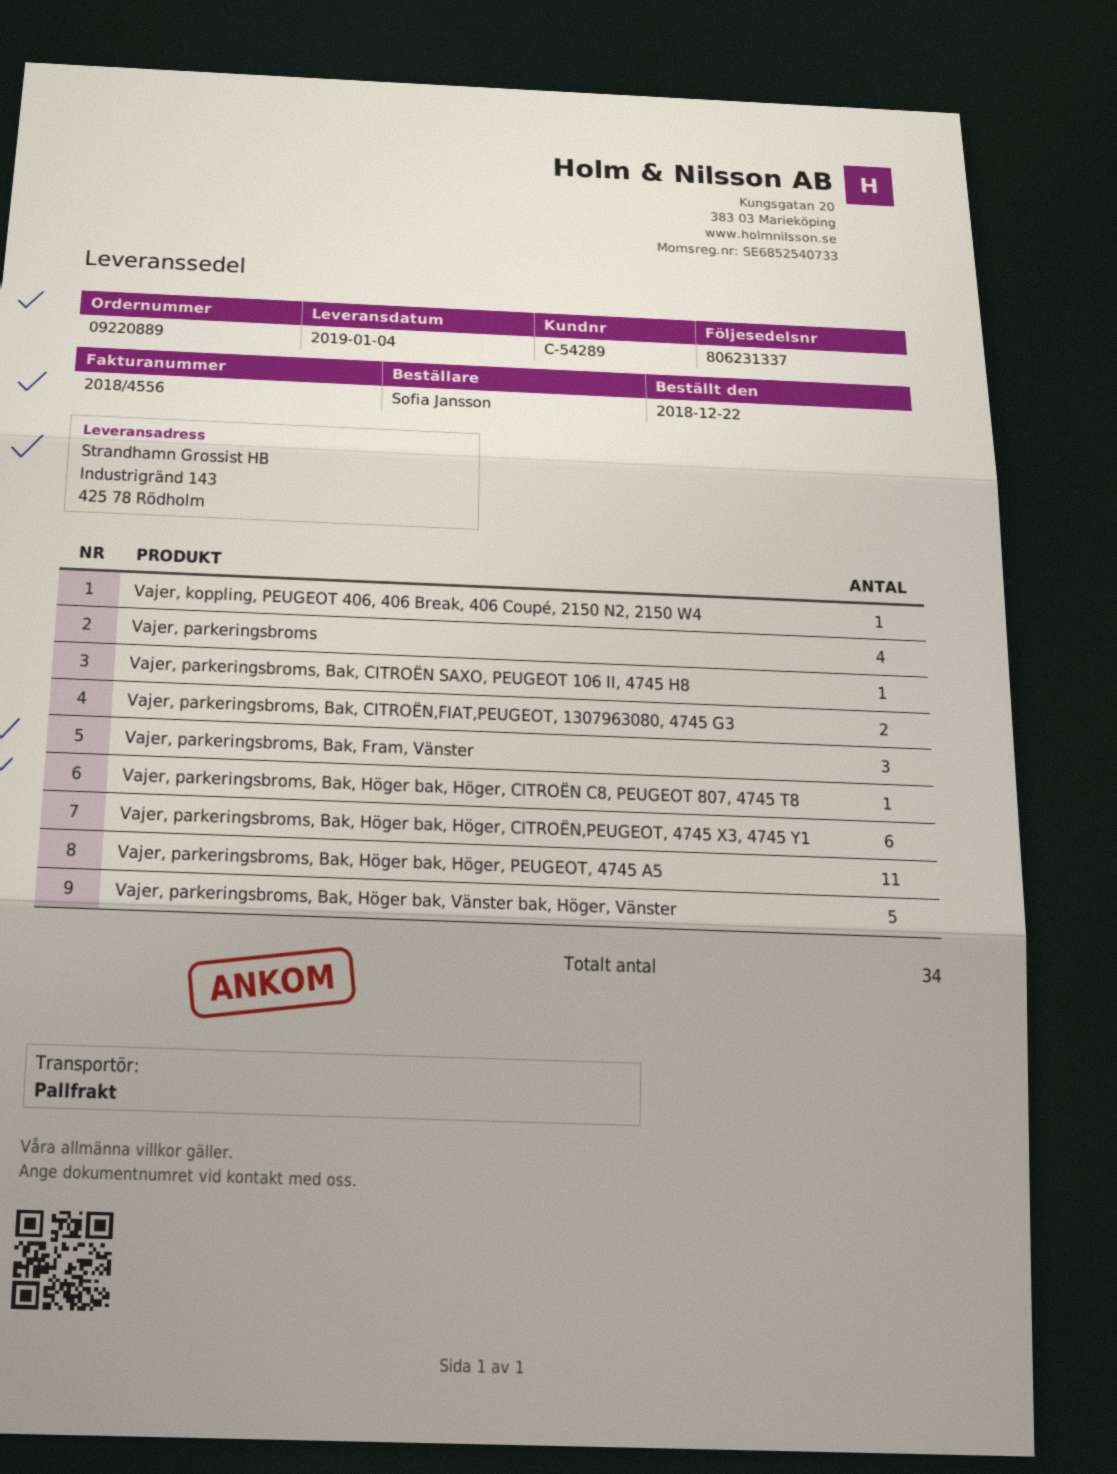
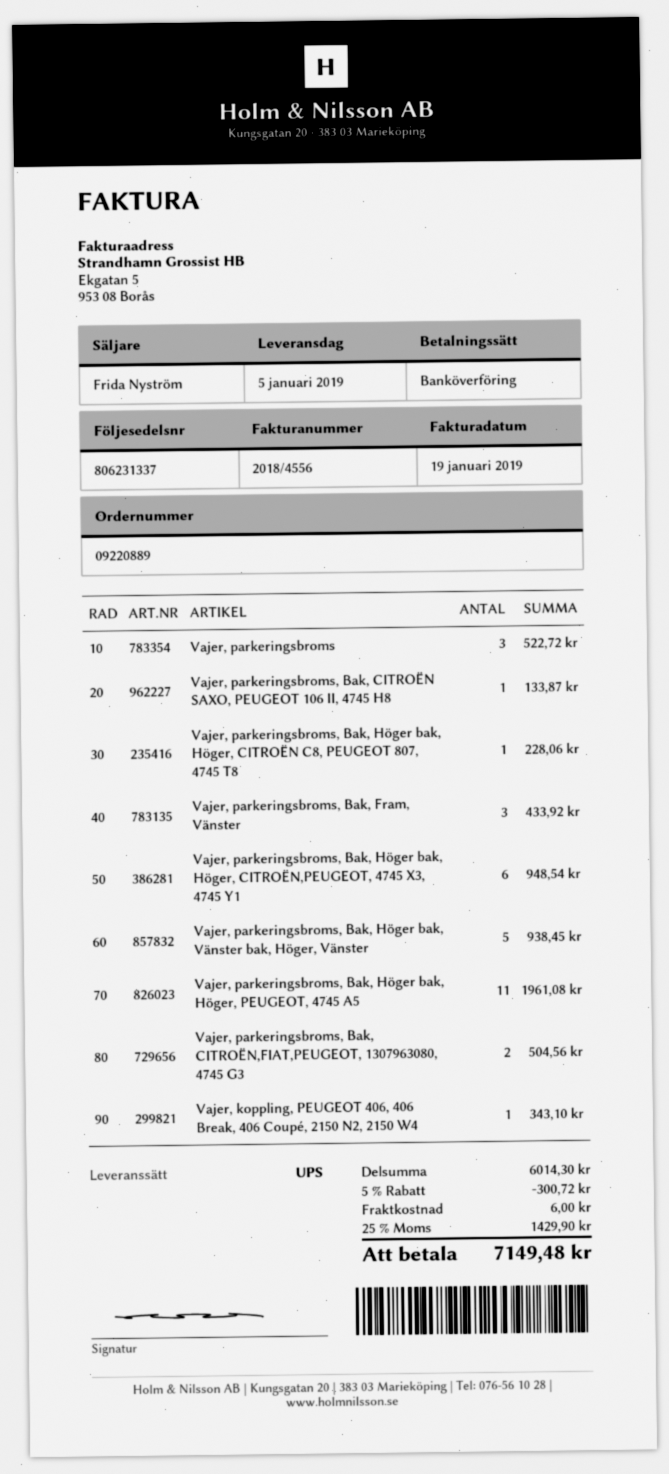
delivery date: 2019-01-04 -> 2019-01-05
shipping method: pallet freight -> UPS
Vajer, parkeringsbroms: 4 -> 3

